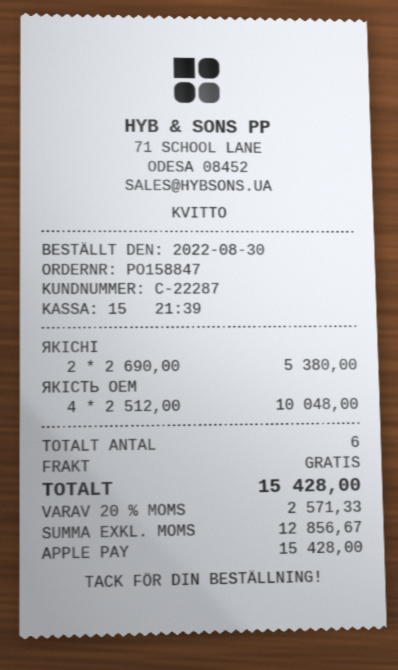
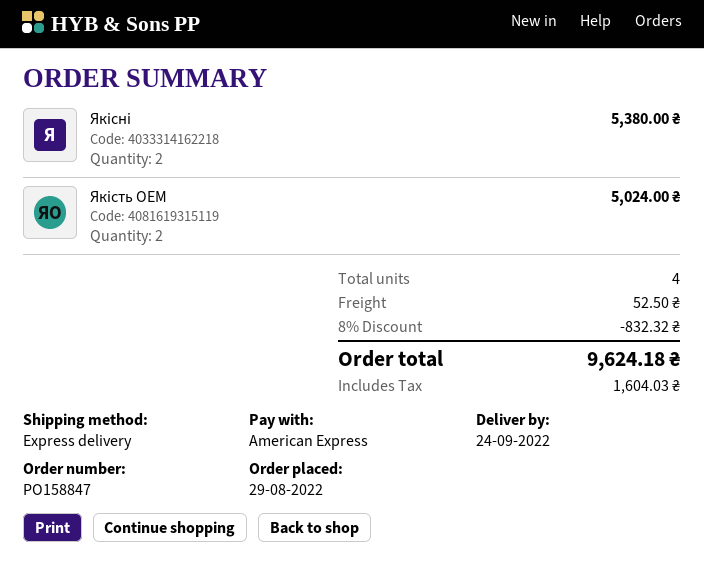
order date: 2022-08-30 -> 2022-08-29
payment method: Apple Pay -> American Express
ЯКІСТЬ OEM: 4 for 10048.00 -> 2 for 5024.00
total quantity: 6 -> 4
discount: none -> 8% = 832.32
shipping: 0.00 -> 52.50
tax: 2571.33 -> 1604.03
total: 15428.00 -> 9624.18

